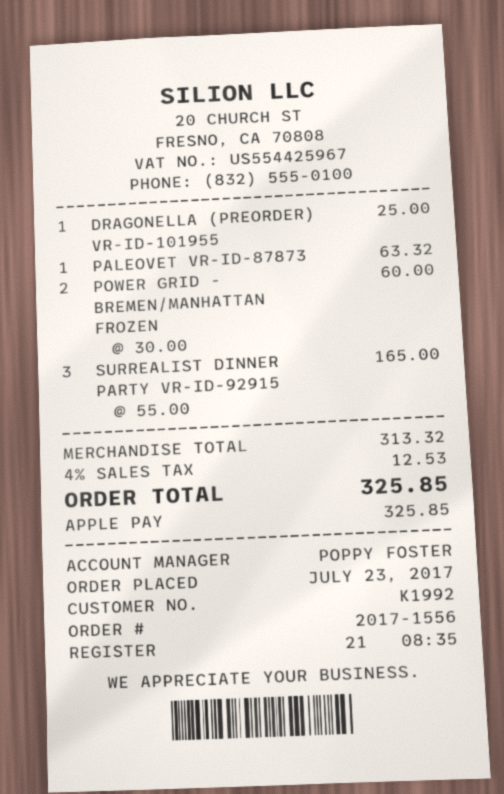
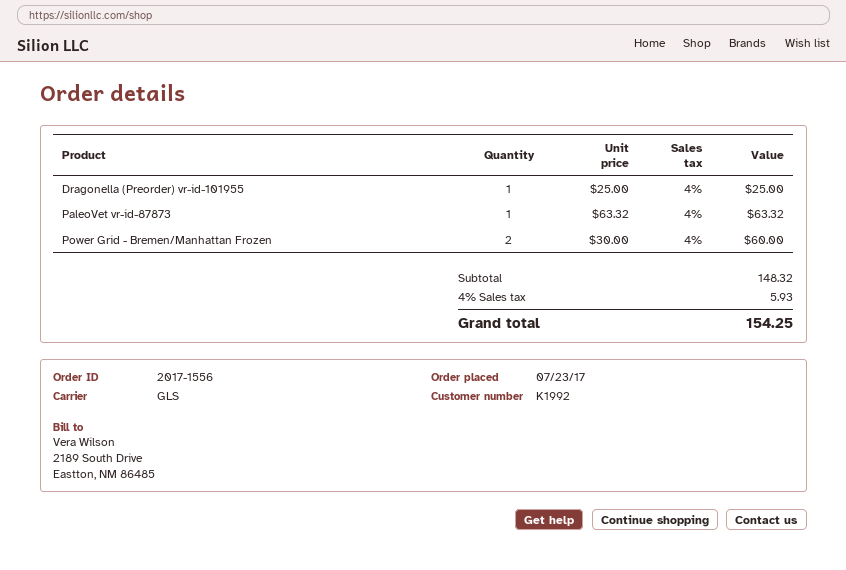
SURREALIST DINNER PARTY VR-ID-92915: 3 x 55.00 = 165.00 -> none
subtotal: 313.32 -> 148.32
tax: 4% = 12.53 -> 4% = 5.93
total: 325.85 -> 154.25

